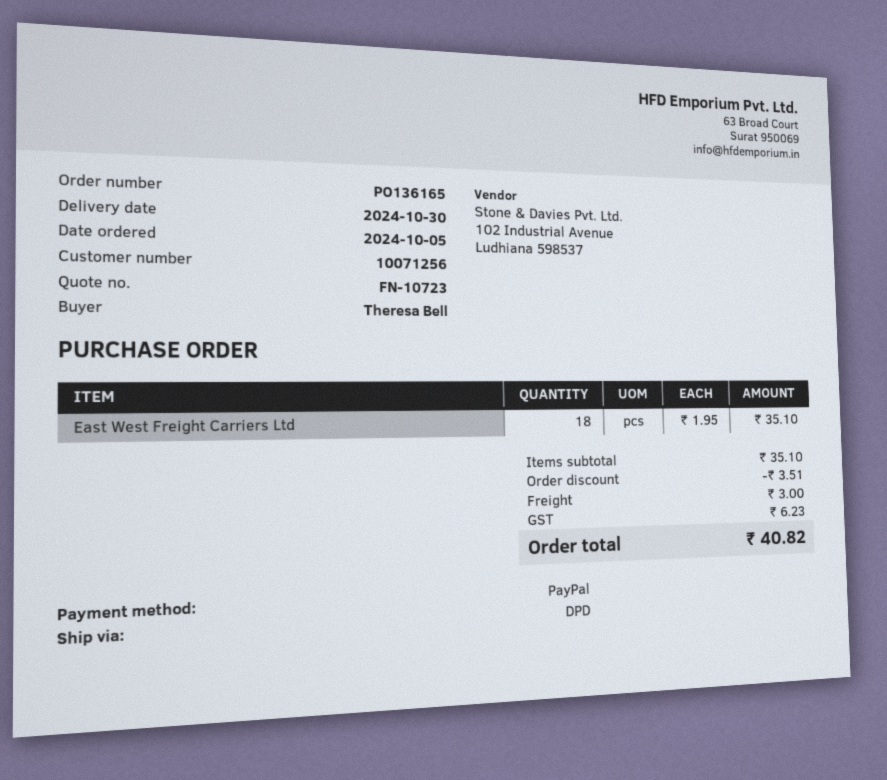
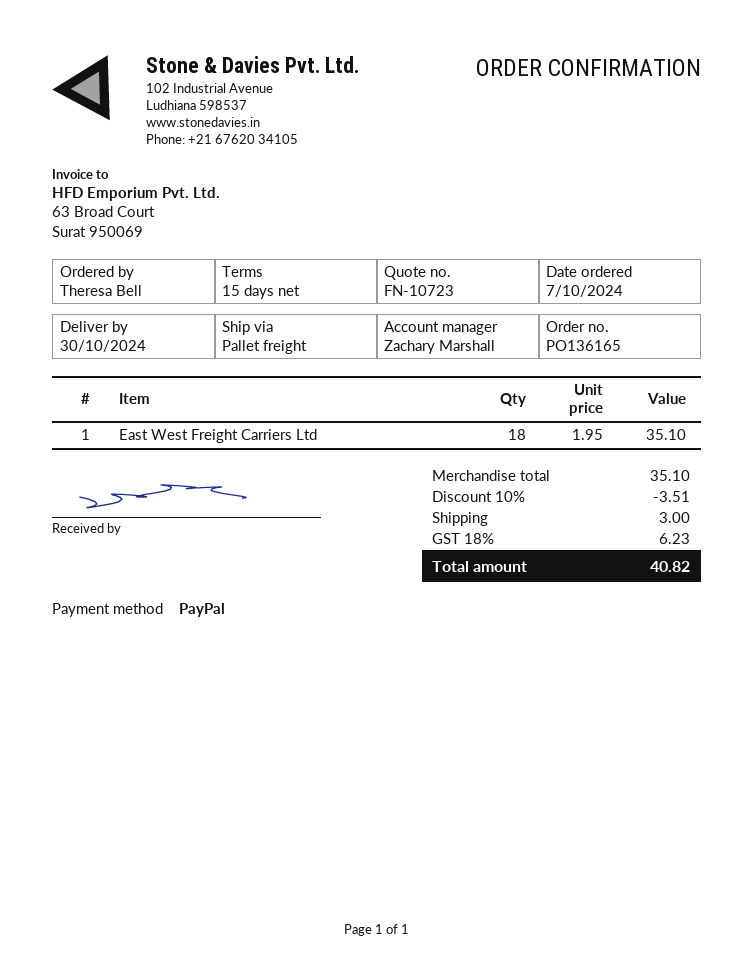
order date: 2024-10-05 -> 2024-10-07
shipping method: DPD -> pallet freight

